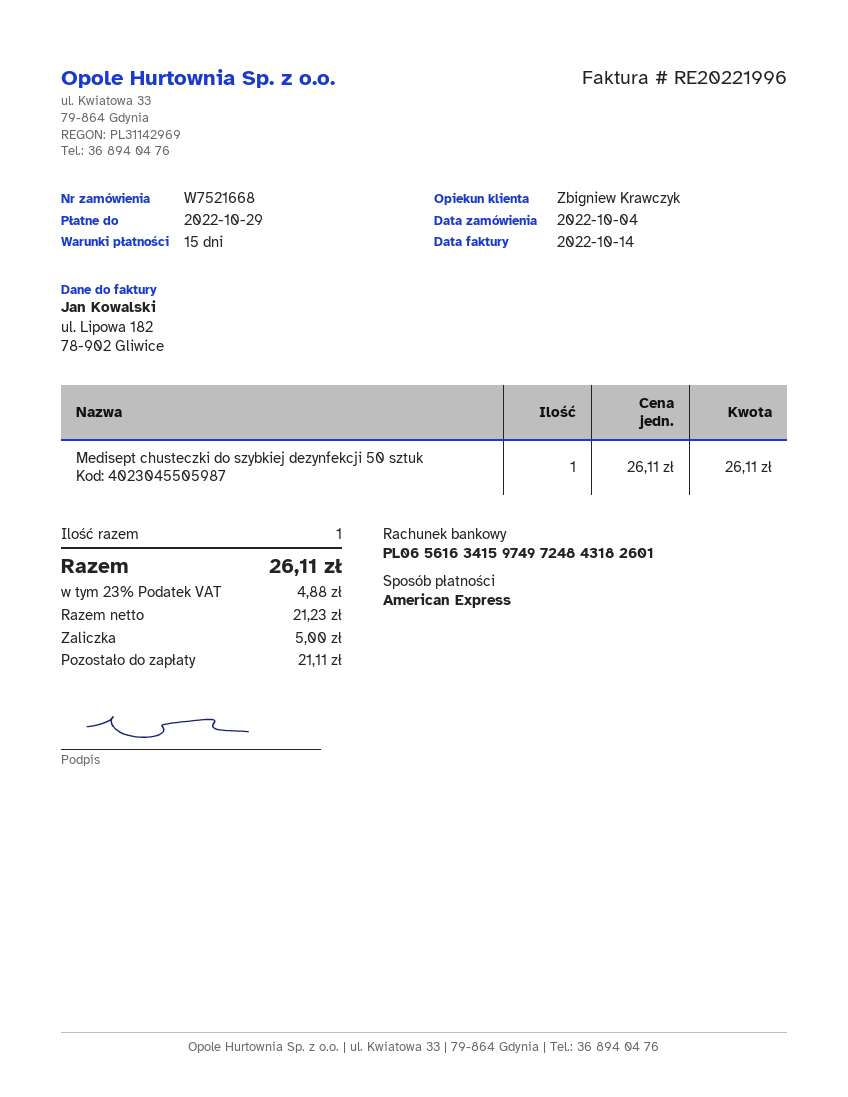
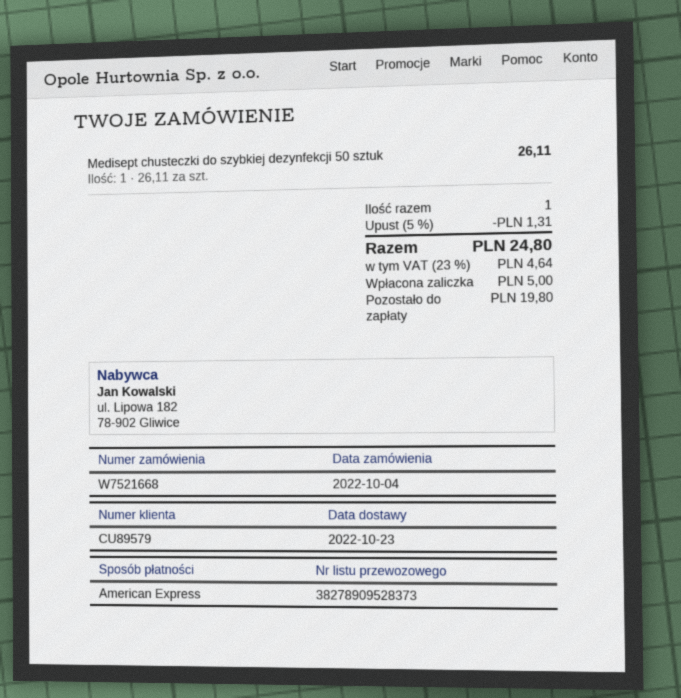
discount: none -> 5% = 1.31
tax: 23% = 4.88 -> 23% = 4.64
total: 26.11 -> 24.80
balance: 21.11 -> 19.80

